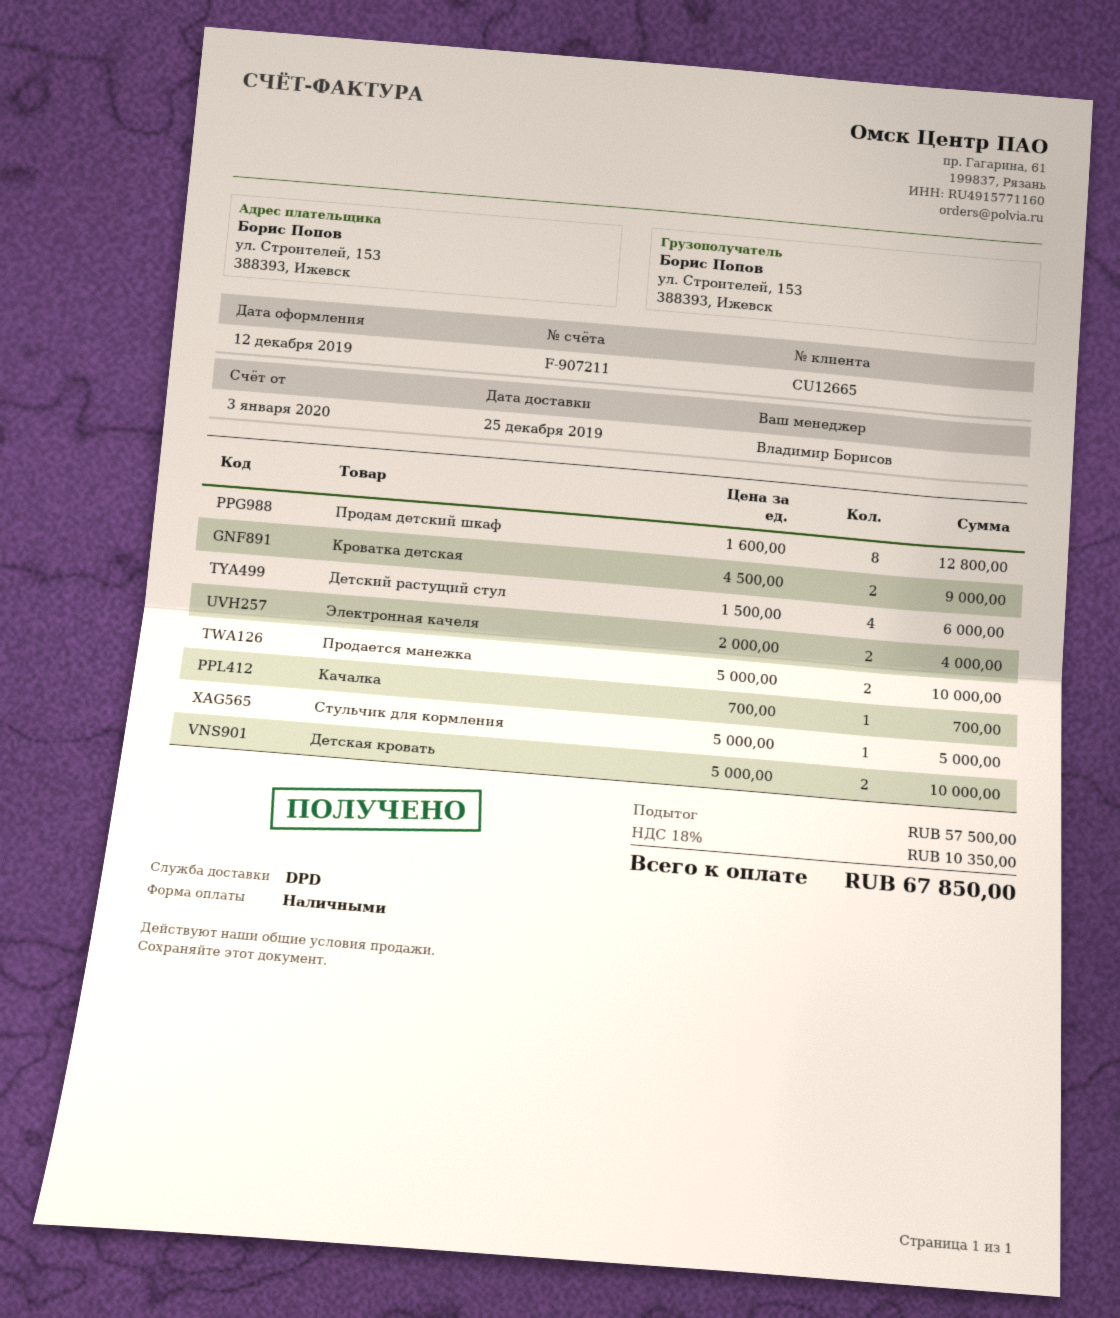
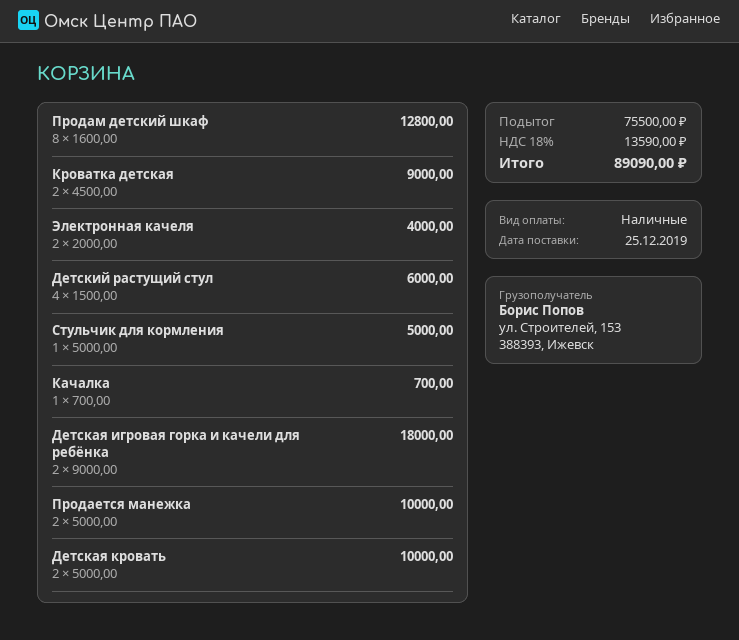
Детская игровая горка и качели для ребёнка: none -> 2 x 9000.00 = 18000.00
subtotal: 57500.00 -> 75500.00
tax: 18% = 10350.00 -> 18% = 13590.00
total: 67850.00 -> 89090.00

